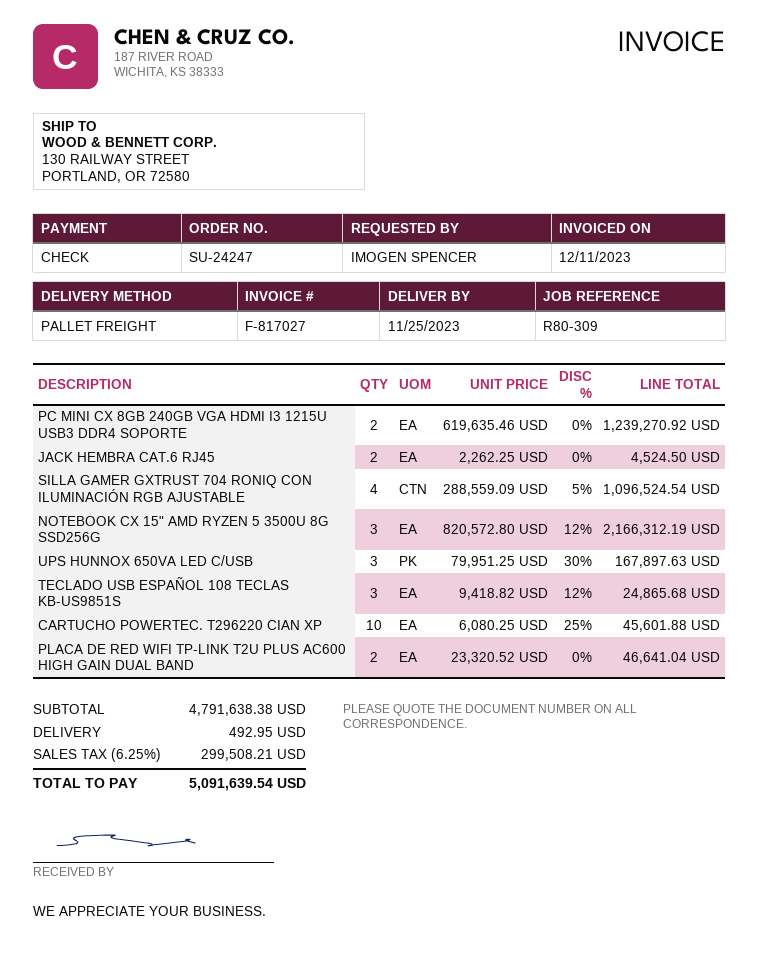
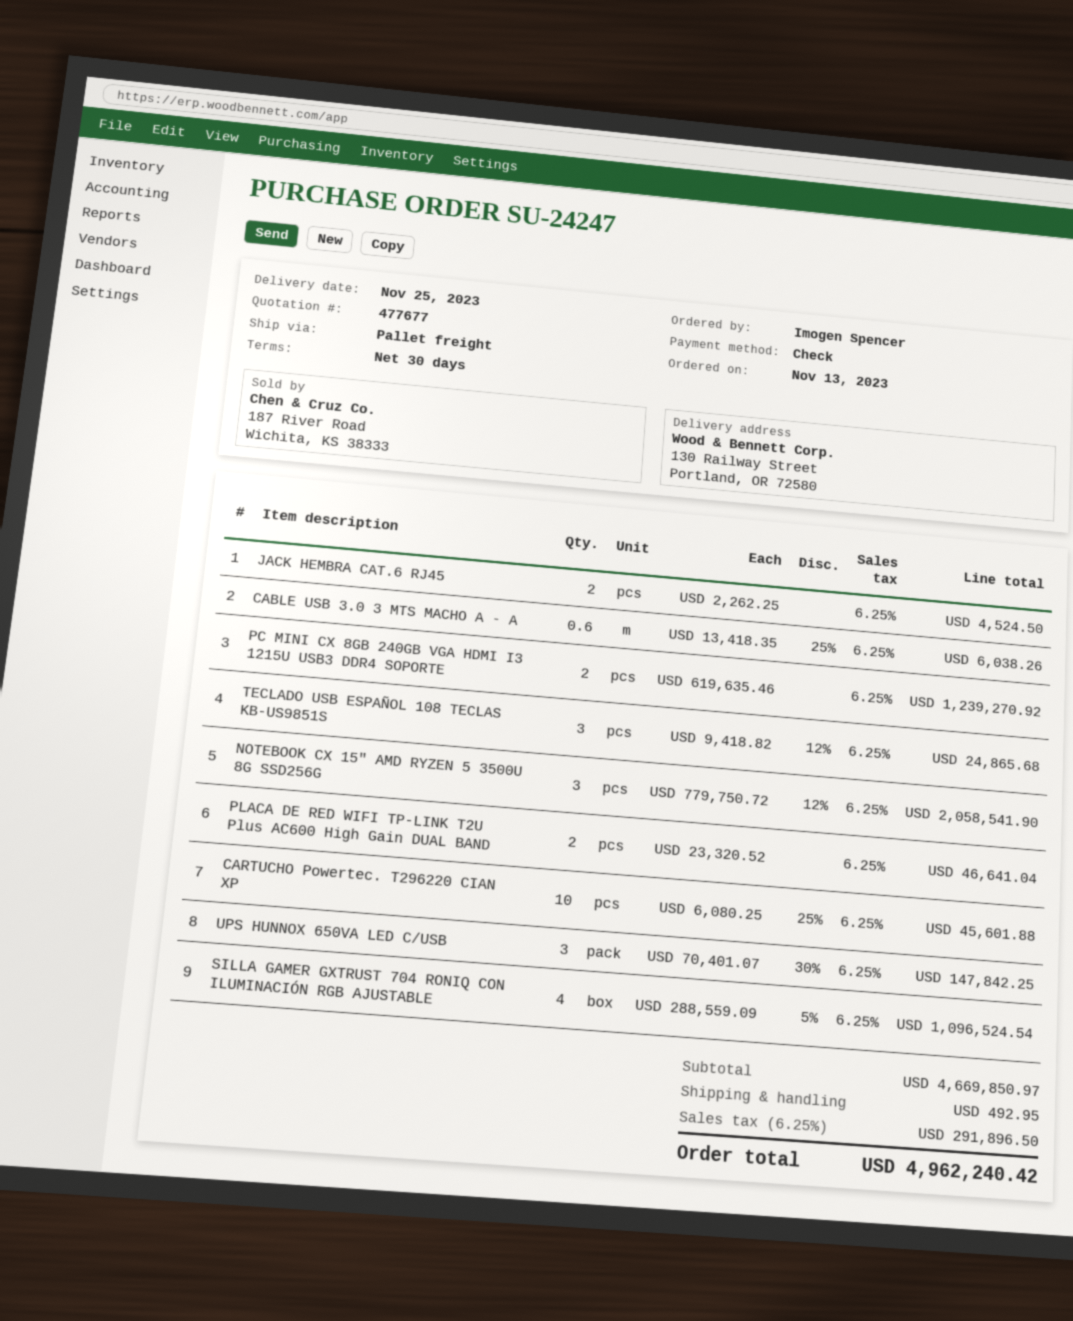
NOTEBOOK CX 15" AMD RYZEN 5 3500U 8G SSD256G: 3 x 820572.80 - 12% = 2166312.19 -> 3 x 779750.72 - 12% = 2058541.90
UPS HUNNOX 650VA LED C/USB: 3 x 79951.25 - 30% = 167897.63 -> 3 x 70401.07 - 30% = 147842.25
CABLE USB 3.0 3 MTS MACHO A - A: none -> 0.6 x 13418.35 - 25% = 6038.26
subtotal: 4791638.38 -> 4669850.97
tax: 6.25% = 299508.21 -> 6.25% = 291896.50
total: 5091639.54 -> 4962240.42

